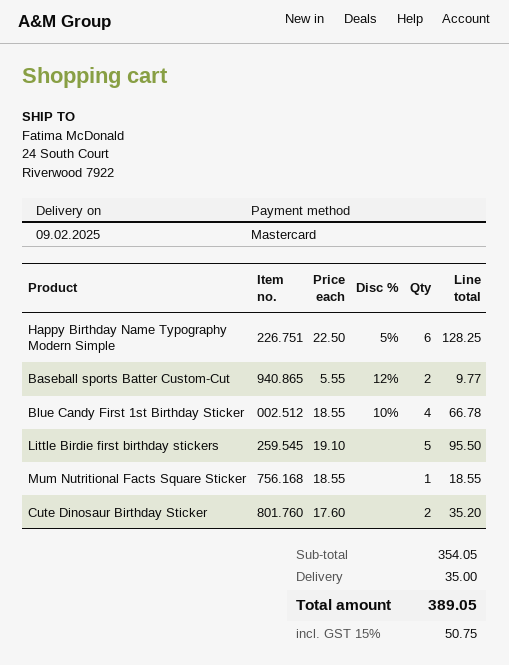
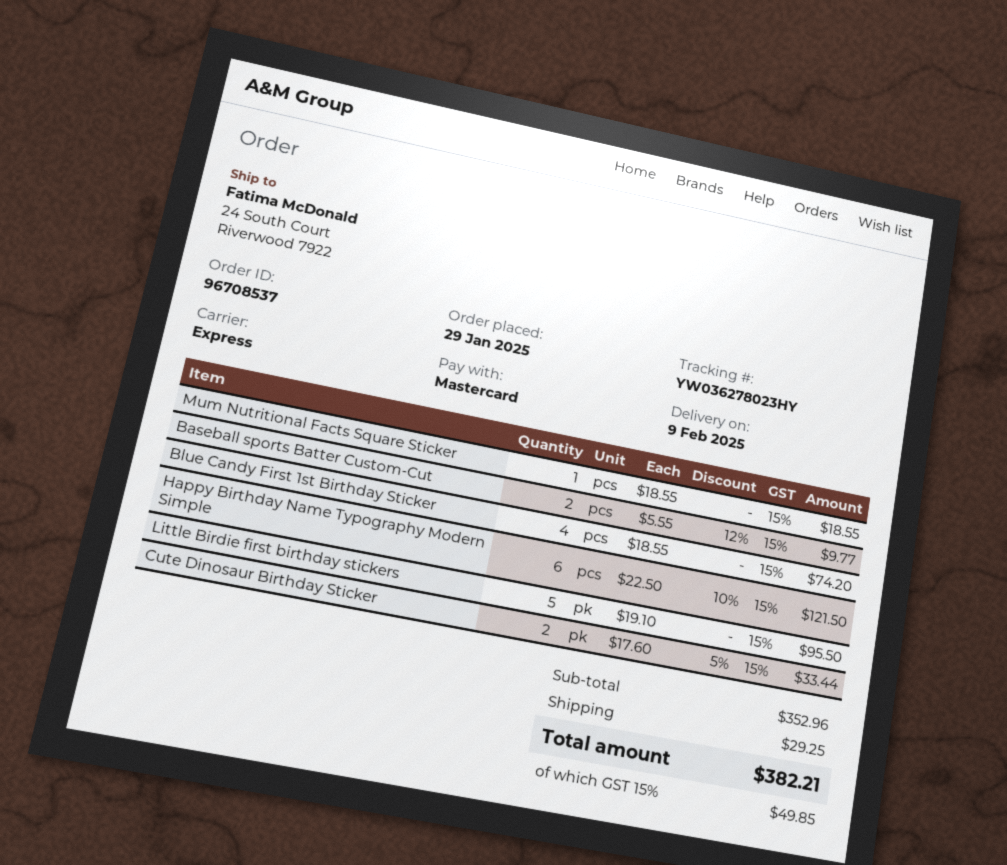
Happy Birthday Name Typography Modern Simple: 6 x 22.50 - 5% = 128.25 -> 6 x 22.50 - 10% = 121.50
Blue Candy First 1st Birthday Sticker: 4 x 18.55 - 10% = 66.78 -> 4 x 18.55 = 74.20
Cute Dinosaur Birthday Sticker: 2 x 17.60 = 35.20 -> 2 x 17.60 - 5% = 33.44
subtotal: 354.05 -> 352.96
shipping: 35.00 -> 29.25
tax: 15% = 50.75 -> 15% = 49.85
total: 389.05 -> 382.21

